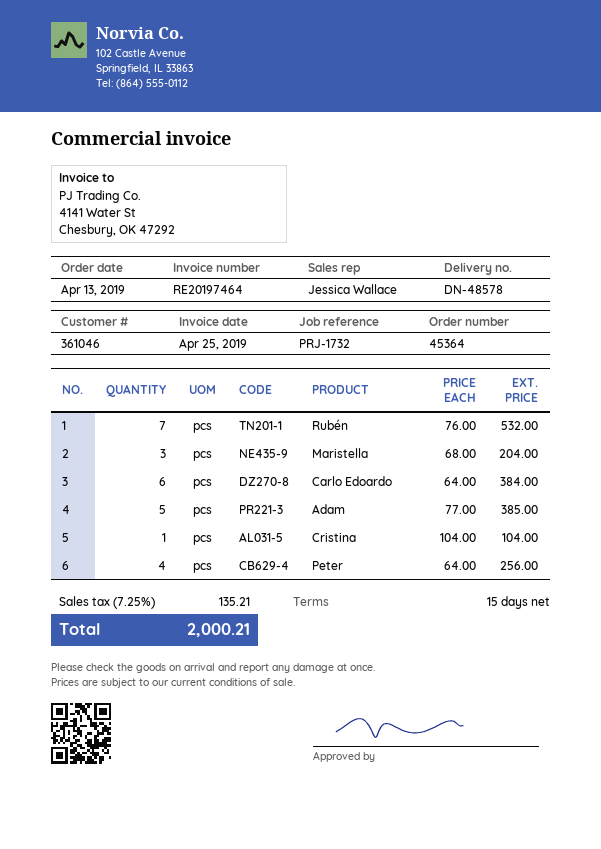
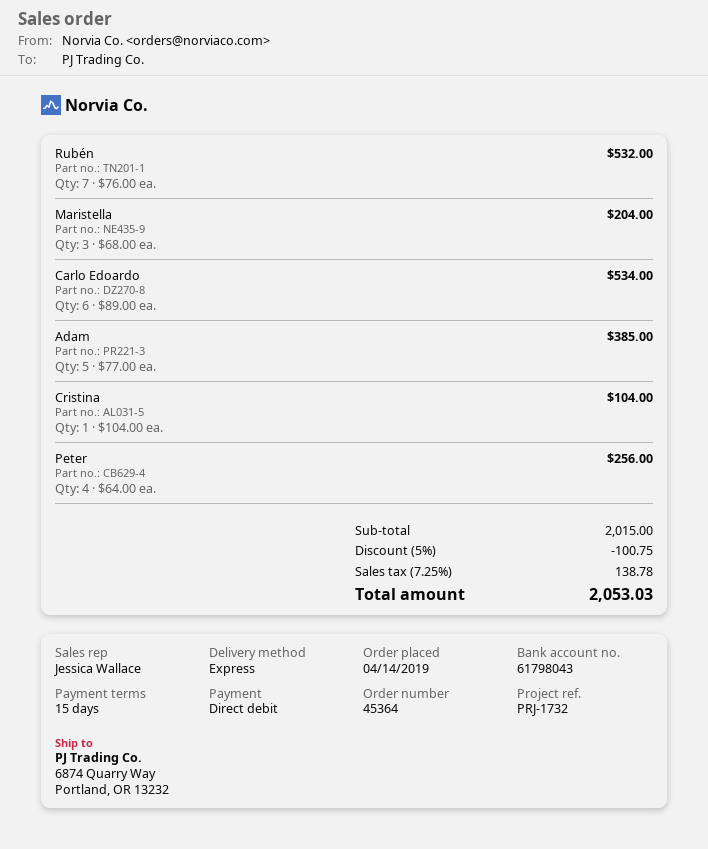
order date: 2019-04-13 -> 2019-04-14
Carlo Edoardo: 6 x 64.00 = 384.00 -> 6 x 89.00 = 534.00
discount: none -> 5% = 100.75
tax: 7.25% = 135.21 -> 7.25% = 138.78
total: 2000.21 -> 2053.03

